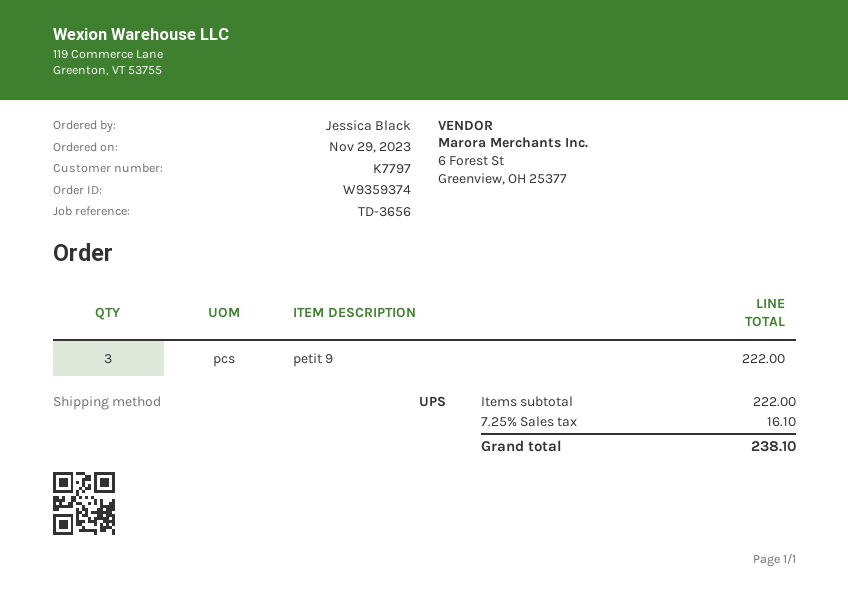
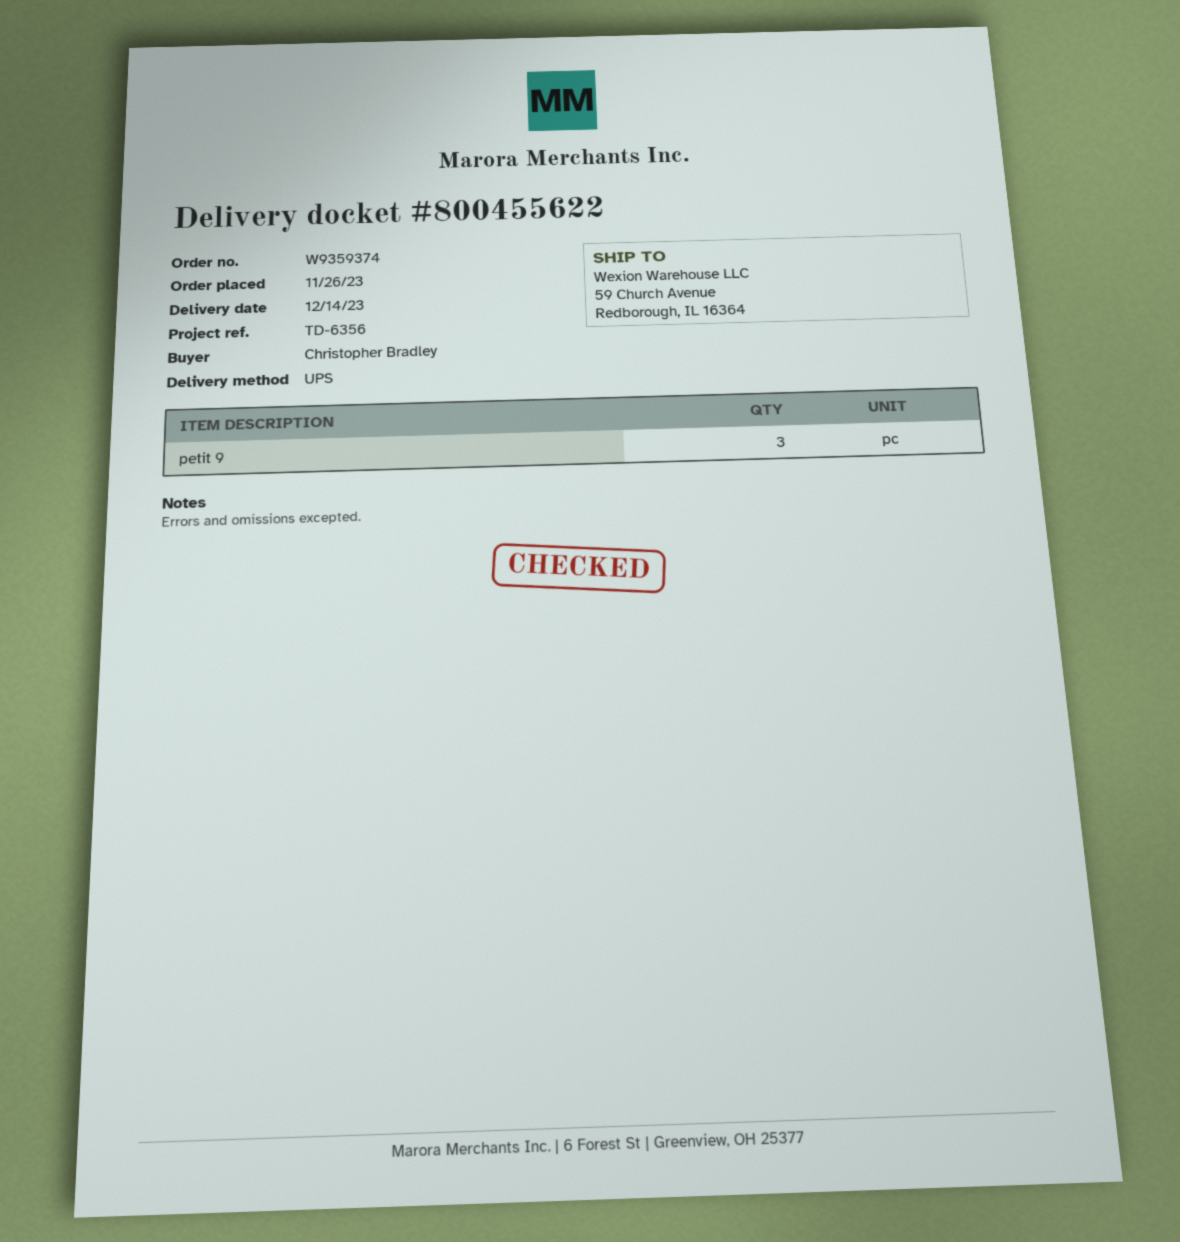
order date: 2023-11-29 -> 2023-11-26
reference: TD-3656 -> TD-6356
ordered by: Jessica Black -> Christopher Bradley

